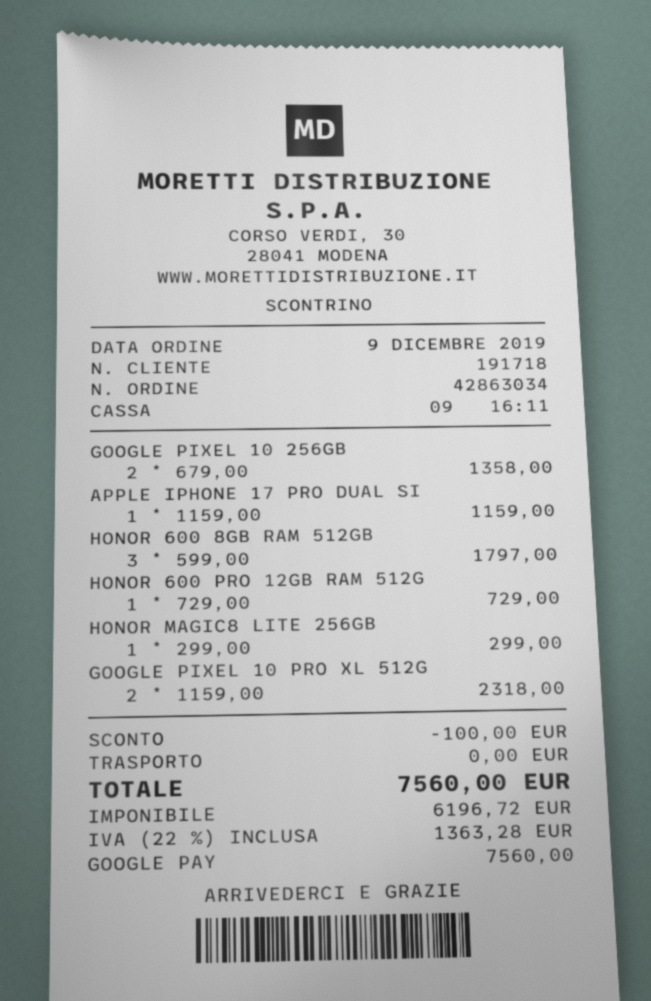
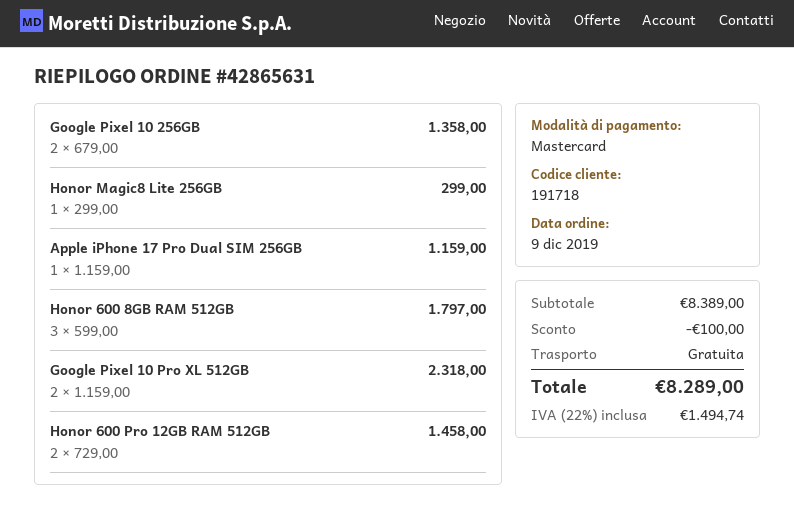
order number: 42863034 -> 42865631
payment method: Google Pay -> Mastercard
HONOR 600 PRO 12GB RAM 512G: 1 x 729.00 = 729.00 -> 2 x 729.00 = 1458.00
tax: 22% = 1363.28 -> 22% = 1494.74
total: 7560.00 -> 8289.00

